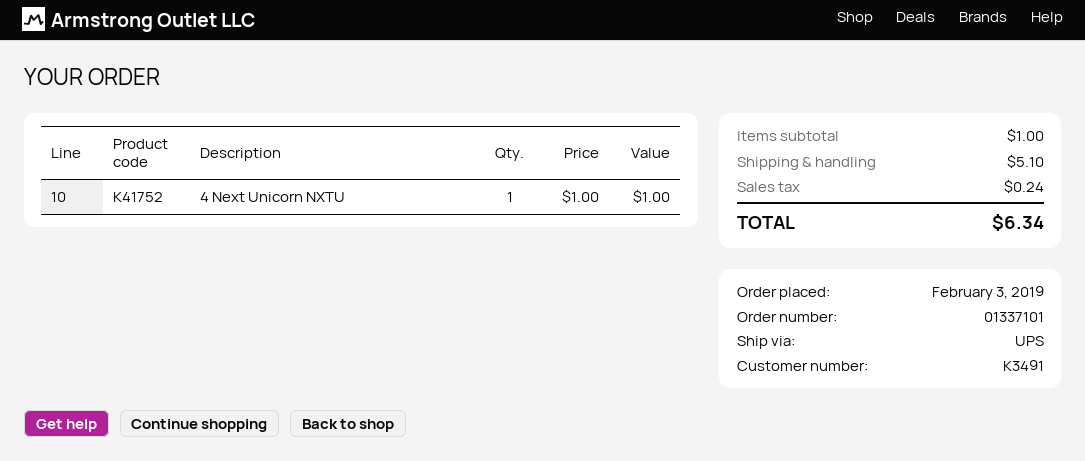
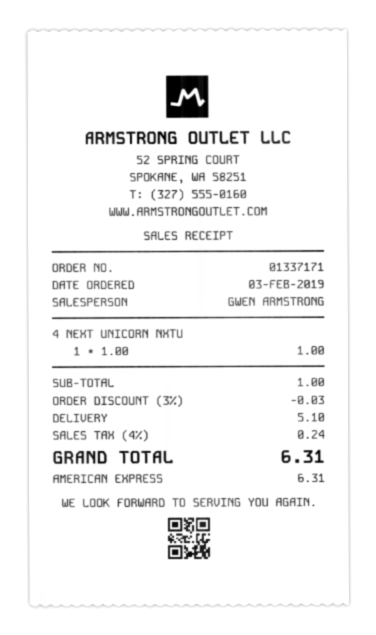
order number: 01337101 -> 01337171
discount: none -> 3% = 0.03
total: 6.34 -> 6.31

